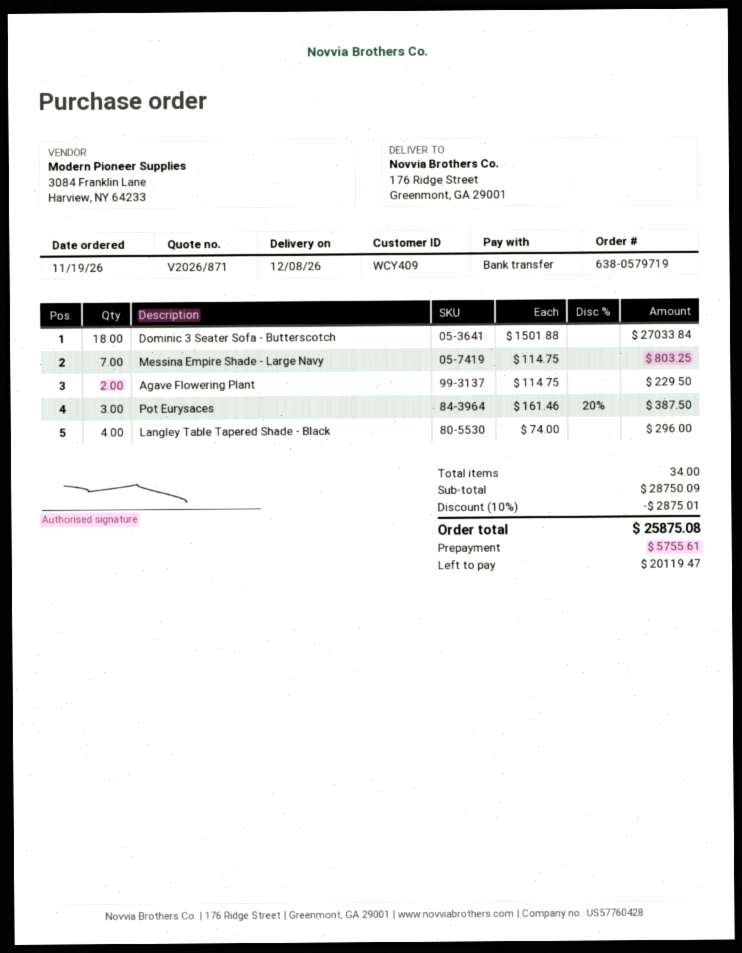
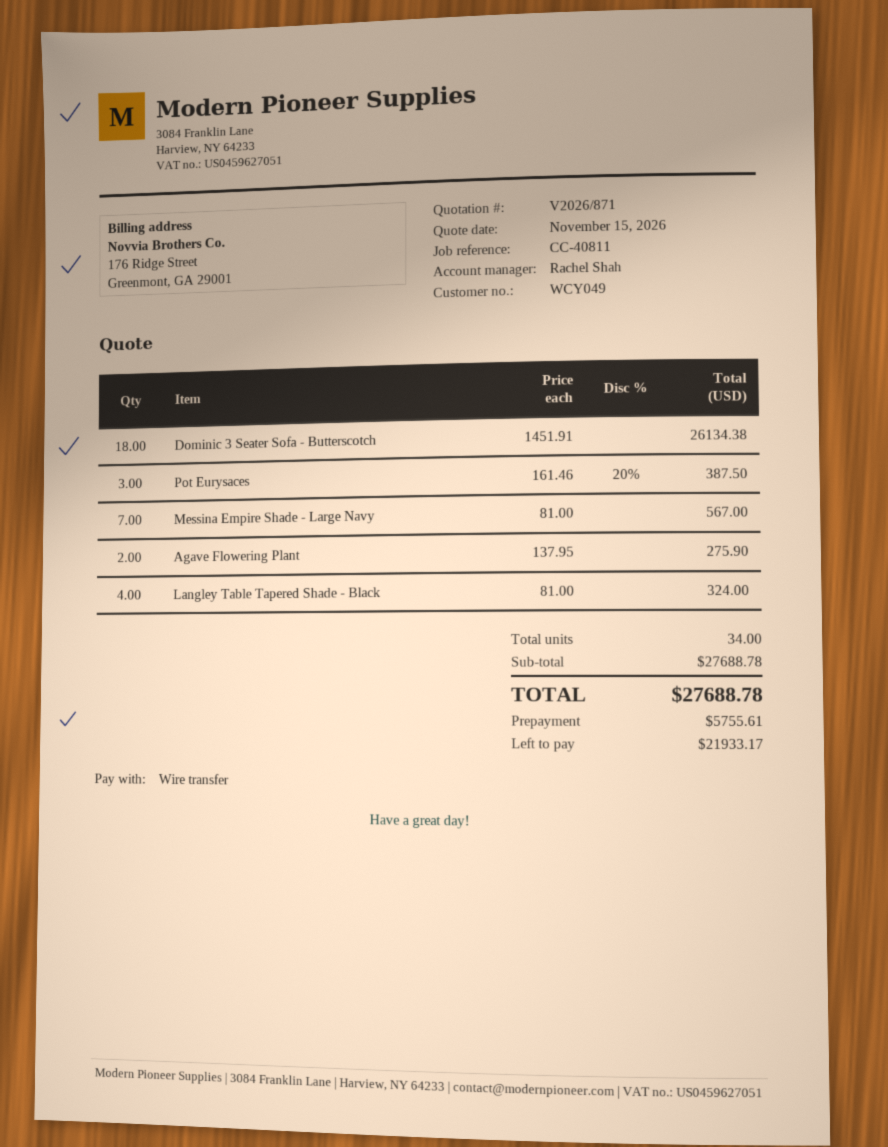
customer number: WCY409 -> WCY049
Dominic 3 Seater Sofa - Butterscotch: 18 x 1501.88 = 27033.84 -> 18 x 1451.91 = 26134.38
Messina Empire Shade - Large Navy: 7 x 114.75 = 803.25 -> 7 x 81.00 = 567.00
Agave Flowering Plant: 2 x 114.75 = 229.50 -> 2 x 137.95 = 275.90
Langley Table Tapered Shade - Black: 4 x 74.00 = 296.00 -> 4 x 81.00 = 324.00
subtotal: 28750.09 -> 27688.78
discount: 10% = 2875.01 -> none
total: 25875.08 -> 27688.78
balance: 20119.47 -> 21933.17

